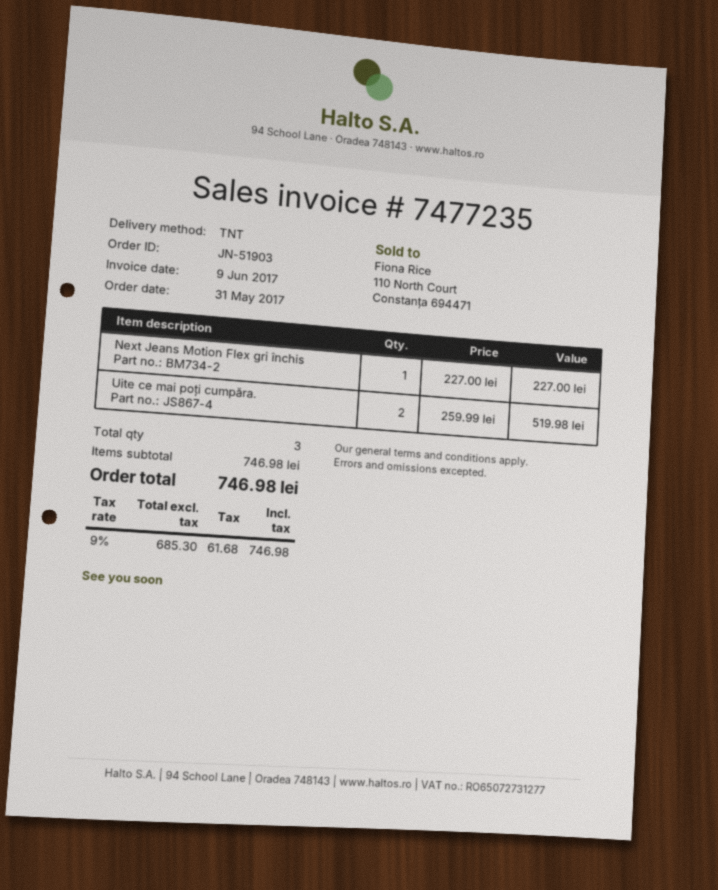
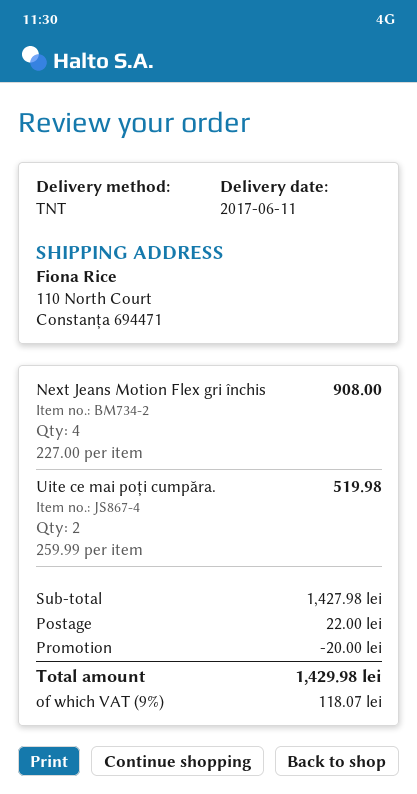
Next Jeans Motion Flex gri închis: 1 x 227.00 = 227.00 -> 4 x 227.00 = 908.00
subtotal: 746.98 -> 1427.98
discount: none -> 20.00
shipping: none -> 22.00
tax: 9% = 61.68 -> 9% = 118.07
total: 746.98 -> 1429.98

